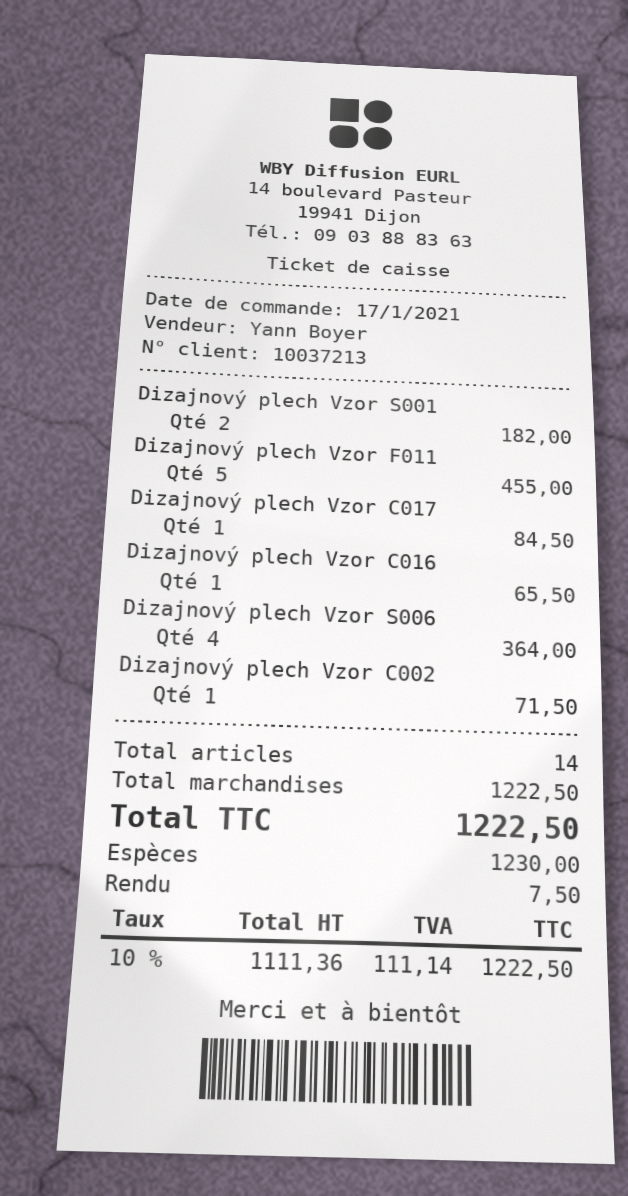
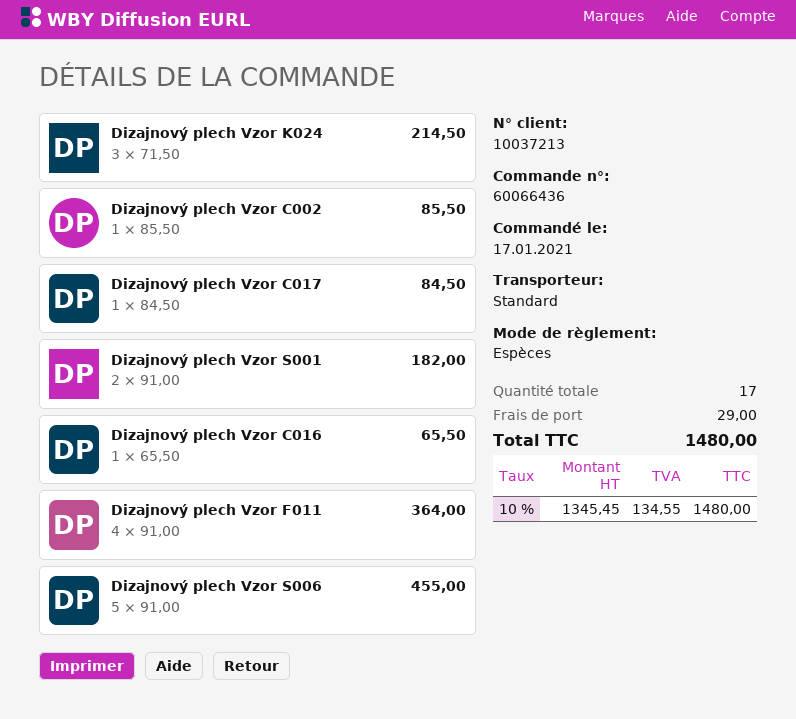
Dizajnový plech Vzor F011: 5 for 455.00 -> 4 for 364.00
Dizajnový plech Vzor S006: 4 for 364.00 -> 5 for 455.00
Dizajnový plech Vzor C002: 1 for 71.50 -> 1 for 85.50
Dizajnový plech Vzor K024: none -> 3 for 214.50
total quantity: 14 -> 17
shipping: none -> 29.00
net: 1111.36 -> 1345.45
tax: 10% = 111.14 -> 10% = 134.55
total: 1222.50 -> 1480.00

